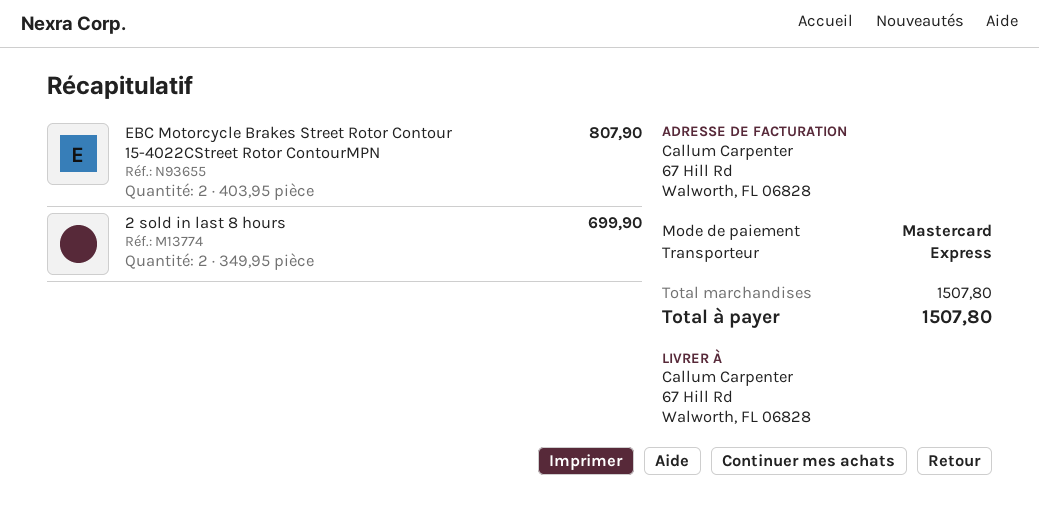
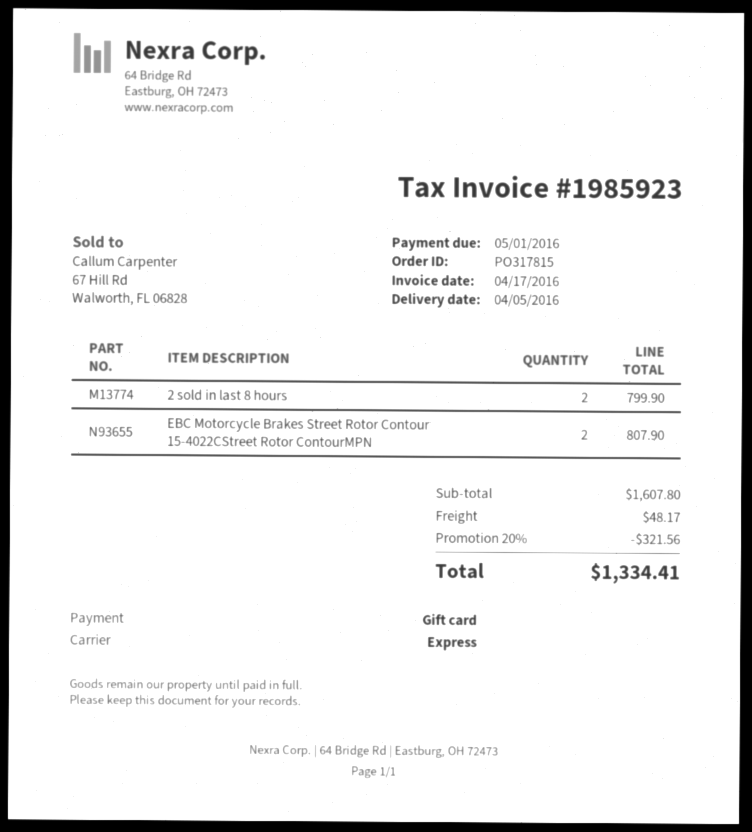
payment method: Mastercard -> gift card
2 sold in last 8 hours: 2 for 699.90 -> 2 for 799.90
subtotal: 1507.80 -> 1607.80
discount: none -> 20% = 321.56
shipping: none -> 48.17
total: 1507.80 -> 1334.41

